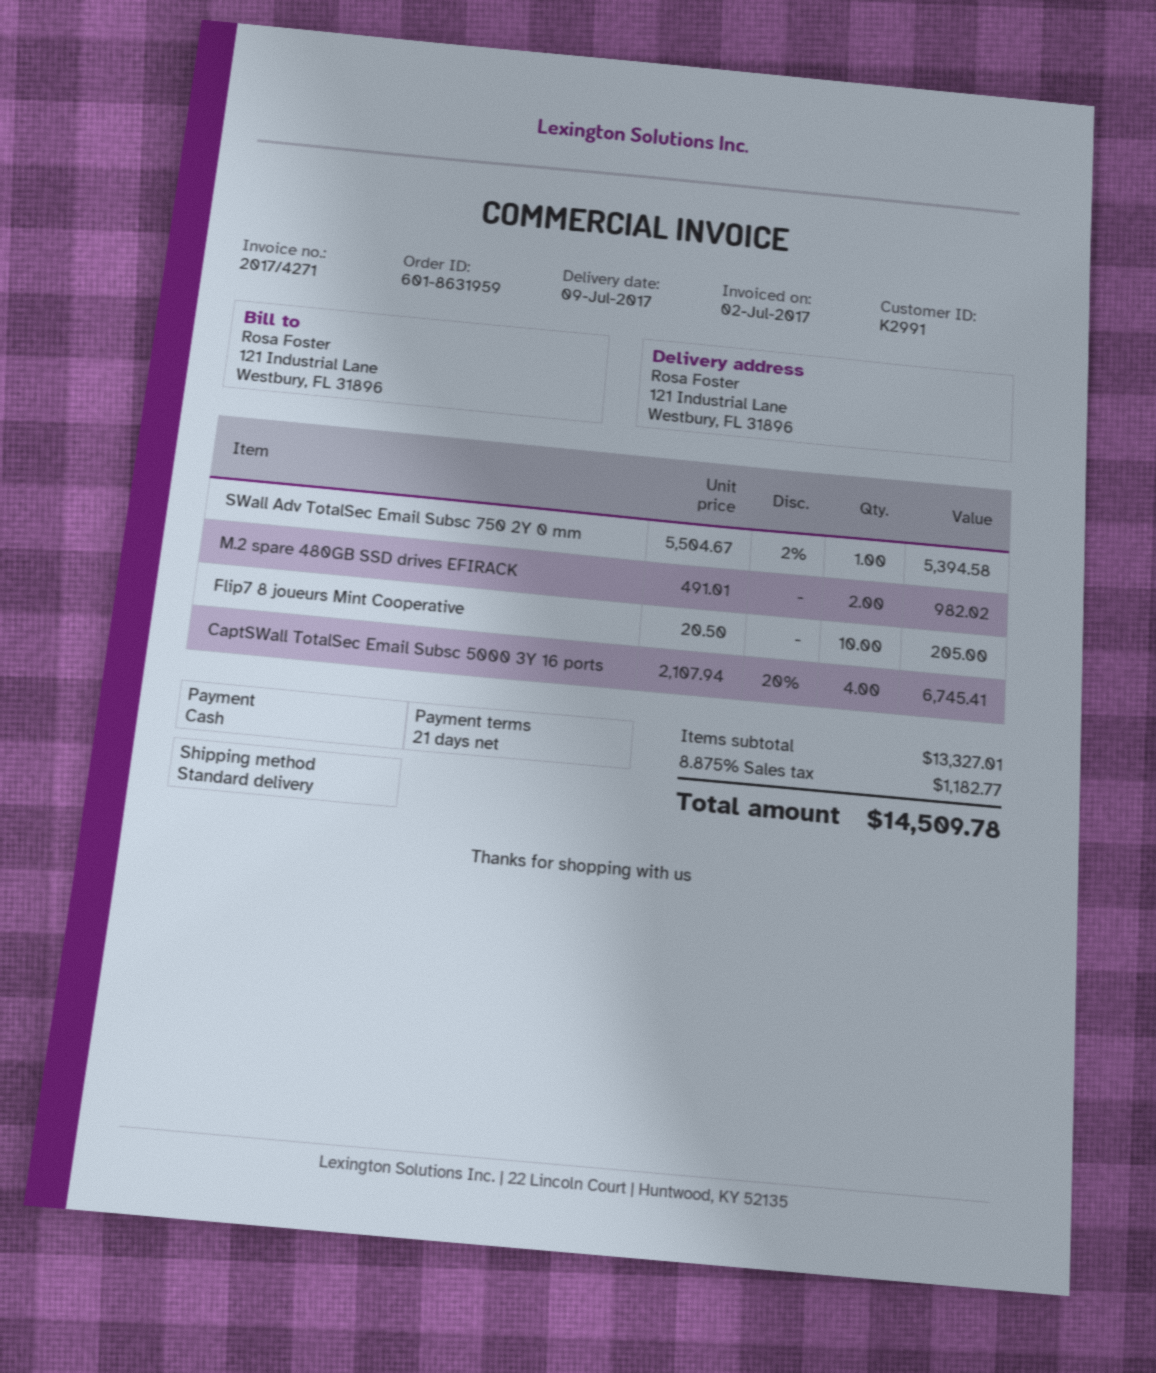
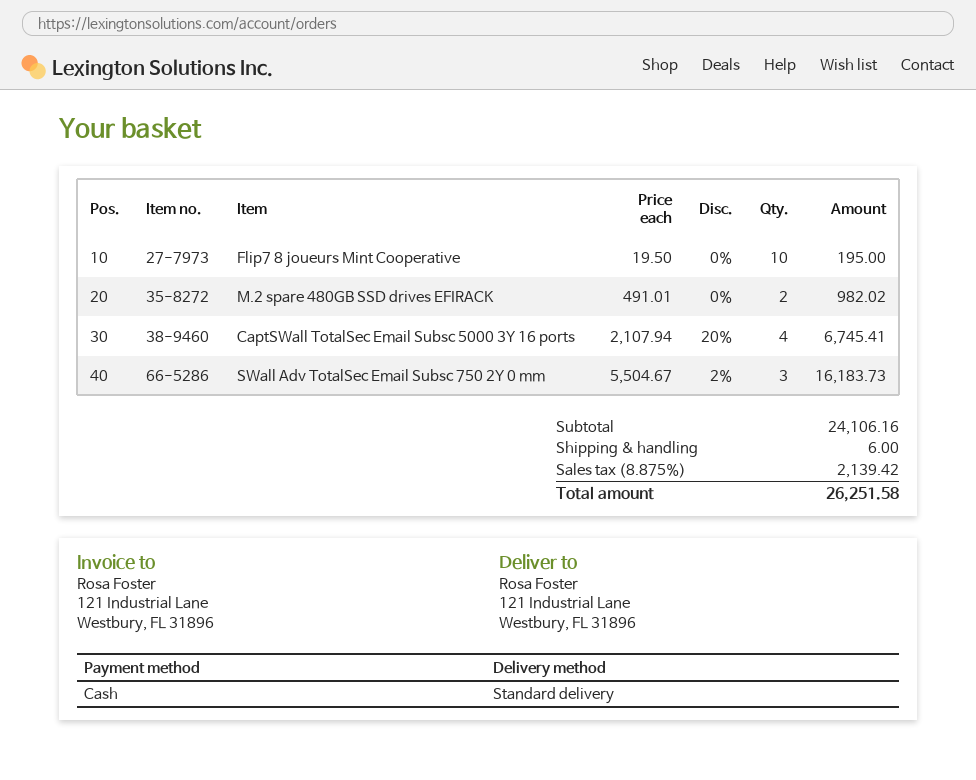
SWall Adv TotalSec Email Subsc 750 2Y 0 mm: 1 x 5504.67 - 2% = 5394.58 -> 3 x 5504.67 - 2% = 16183.73
Flip7 8 joueurs Mint Cooperative: 10 x 20.50 = 205.00 -> 10 x 19.50 = 195.00
subtotal: 13327.01 -> 24106.16
shipping: none -> 6.00
tax: 8.875% = 1182.77 -> 8.875% = 2139.42
total: 14509.78 -> 26251.58

